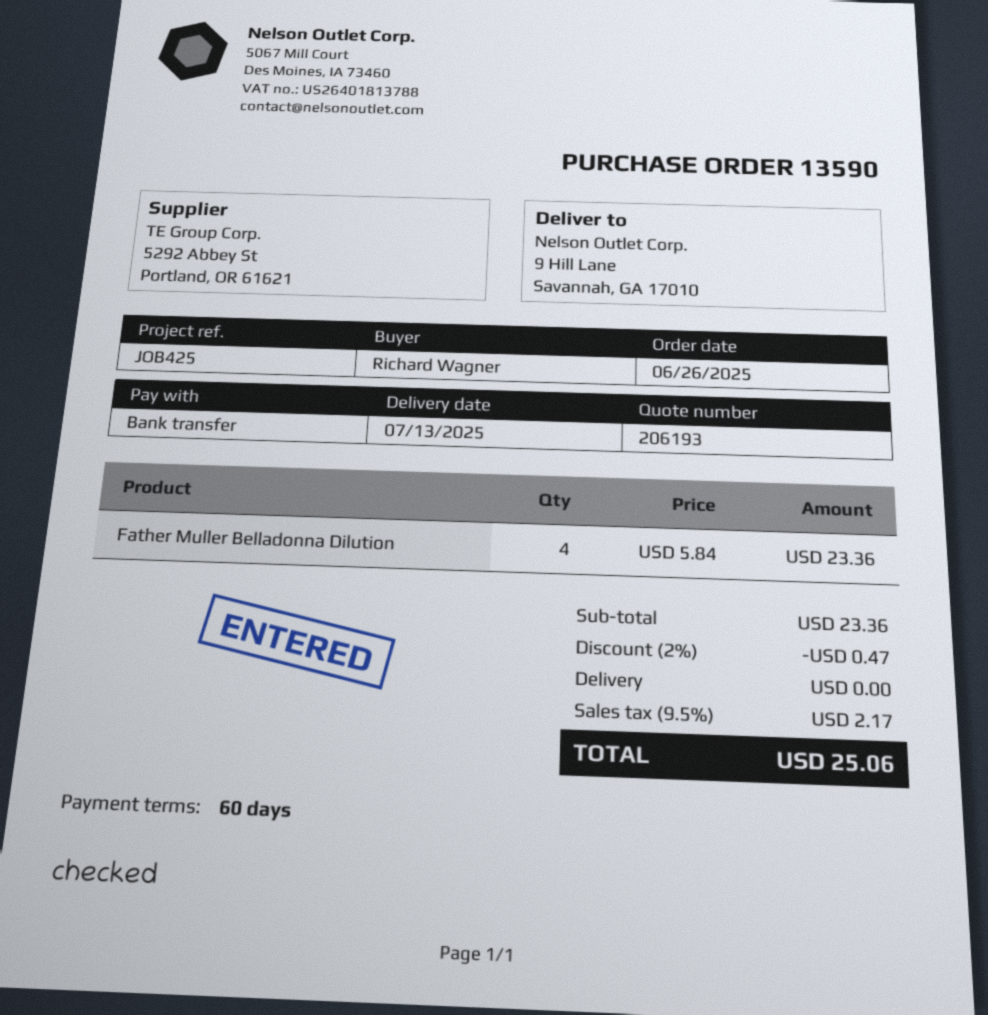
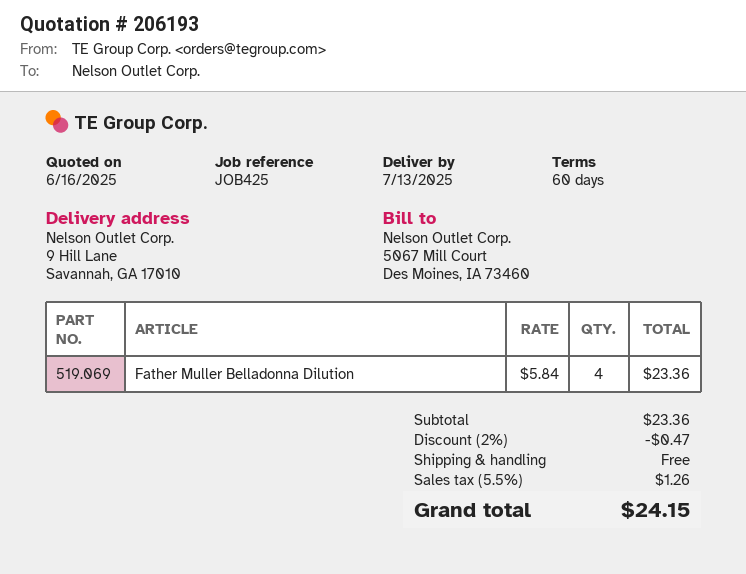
tax: 9.5% = 2.17 -> 5.5% = 1.26
total: 25.06 -> 24.15

